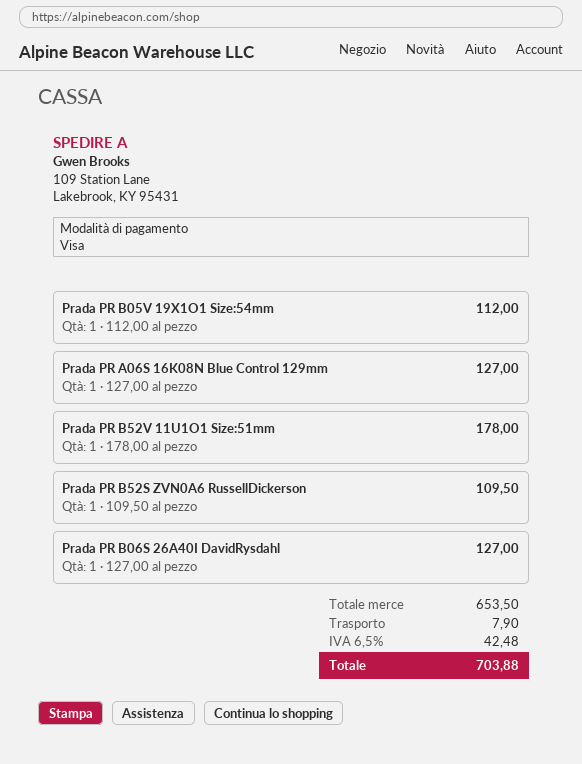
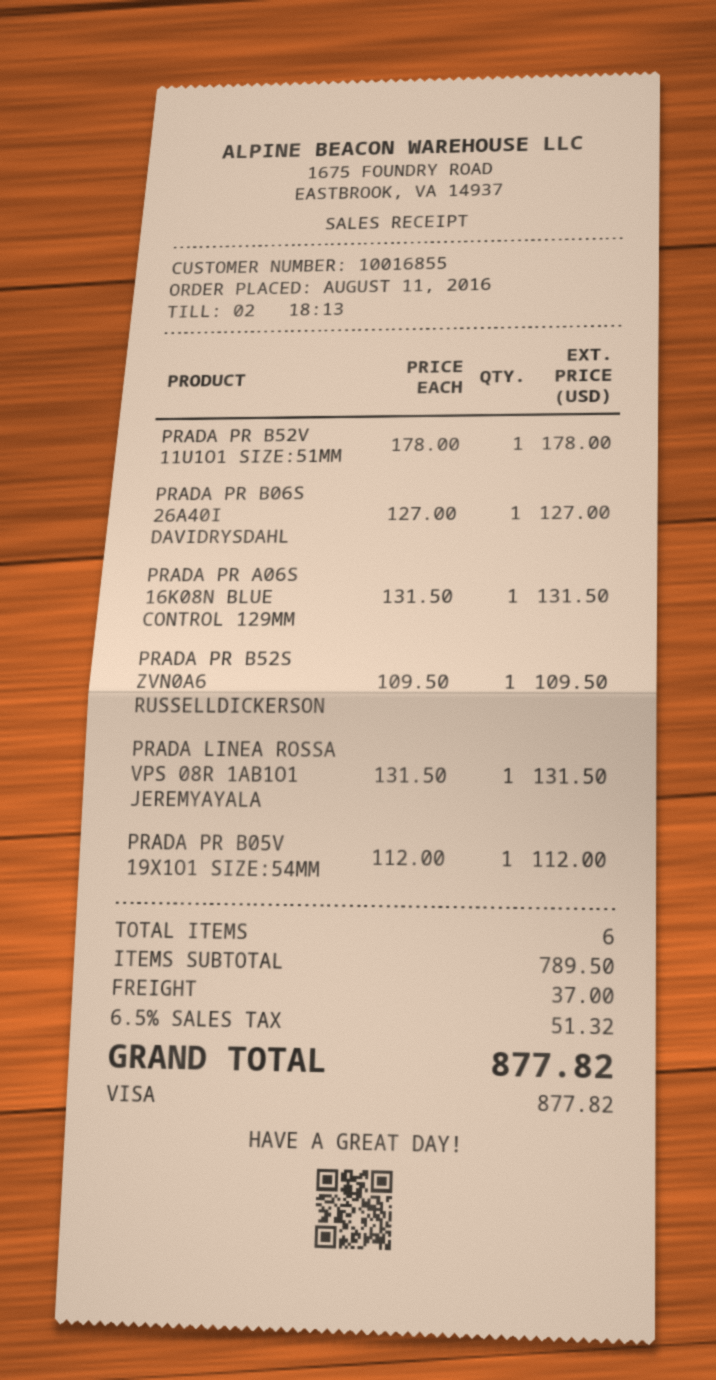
Prada PR A06S 16K08N Blue Control 129mm: 1 x 127.00 = 127.00 -> 1 x 131.50 = 131.50
PRADA LINEA ROSSA VPS 08R 1AB1O1 JEREMYAYALA: none -> 1 x 131.50 = 131.50
subtotal: 653.50 -> 789.50
shipping: 7.90 -> 37.00
tax: 6.5% = 42.48 -> 6.5% = 51.32
total: 703.88 -> 877.82

